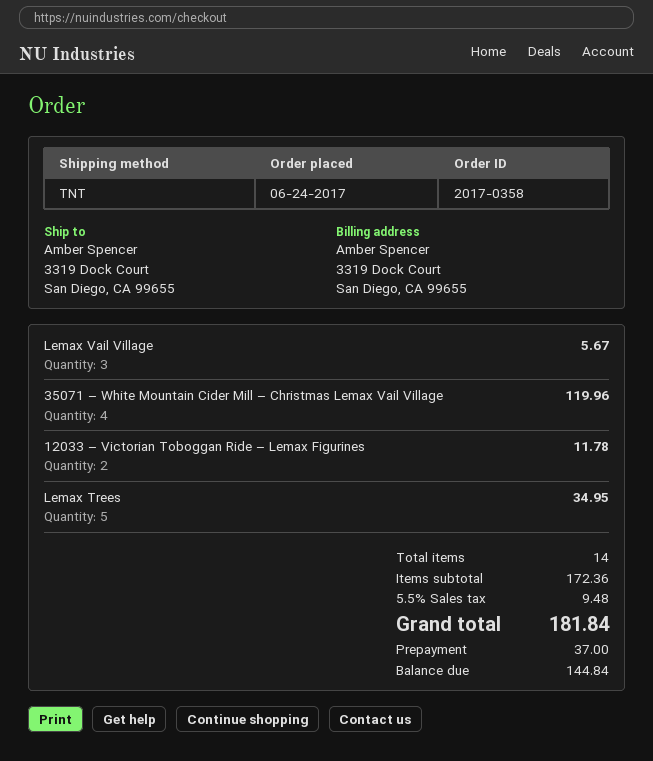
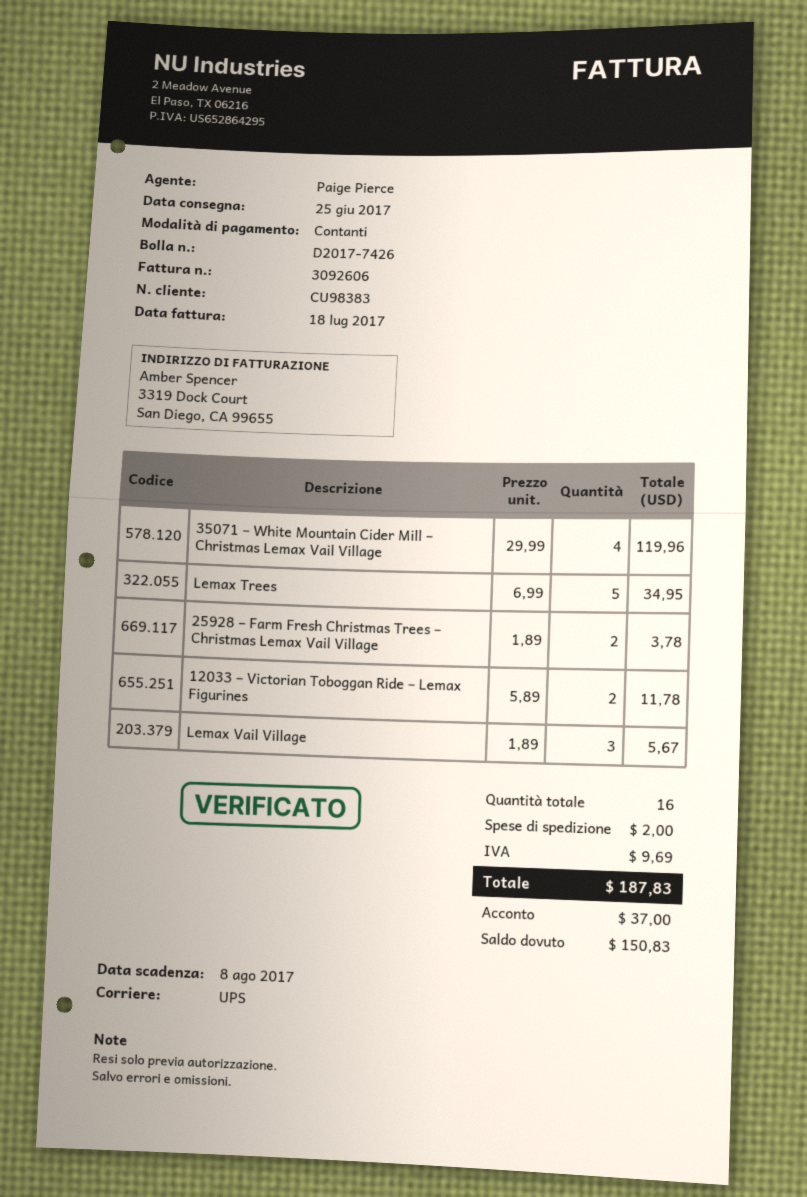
shipping method: TNT -> UPS
25928 – Farm Fresh Christmas Trees – Christmas Lemax Vail Village: none -> 2 for 3.78
total quantity: 14 -> 16
shipping: none -> 2.00
tax: 9.48 -> 9.69
total: 181.84 -> 187.83
balance: 144.84 -> 150.83

